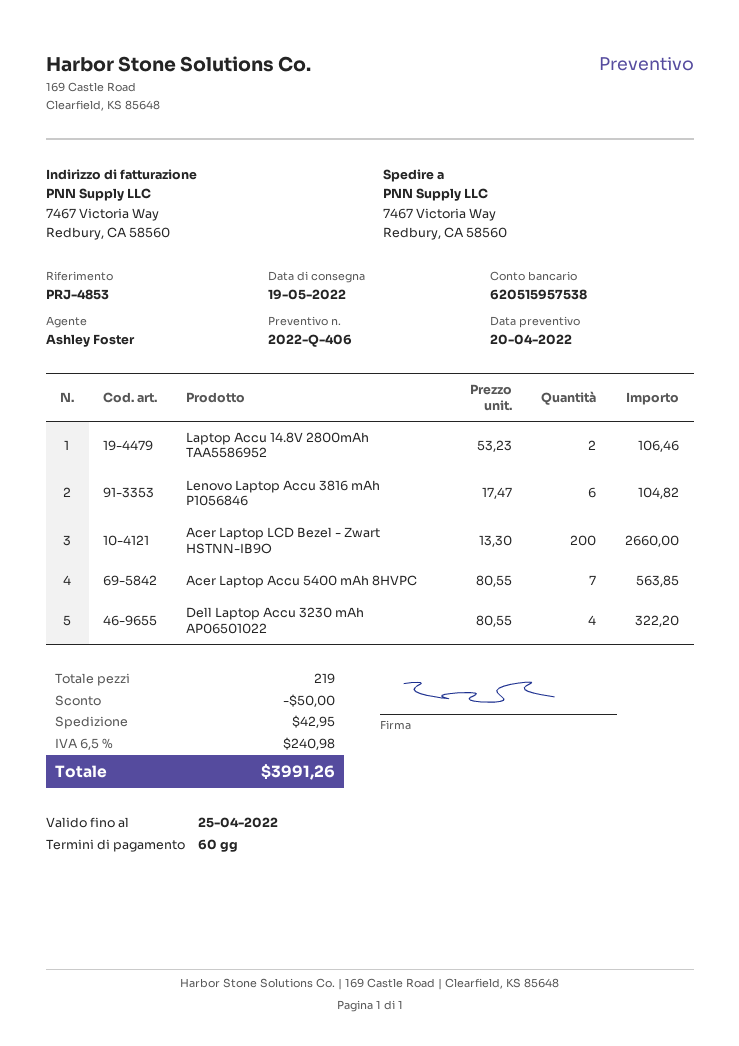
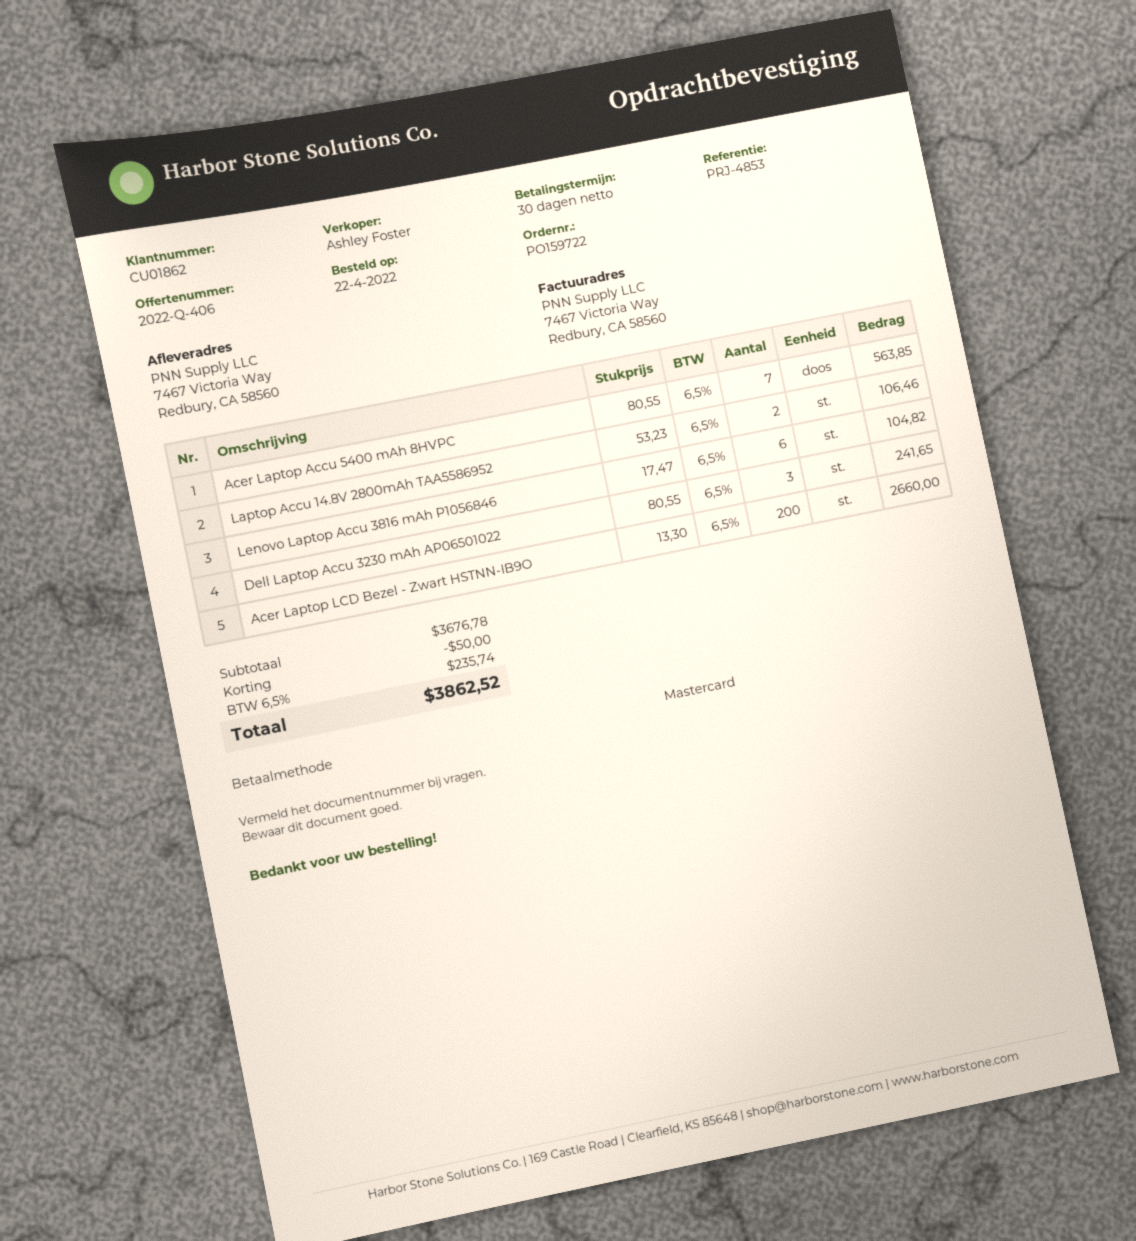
payment terms: 60 days -> 30 days
Dell Laptop Accu 3230 mAh AP06501022: 4 x 80.55 = 322.20 -> 3 x 80.55 = 241.65
shipping: 42.95 -> none
tax: 6.5% = 240.98 -> 6.5% = 235.74
total: 3991.26 -> 3862.52

